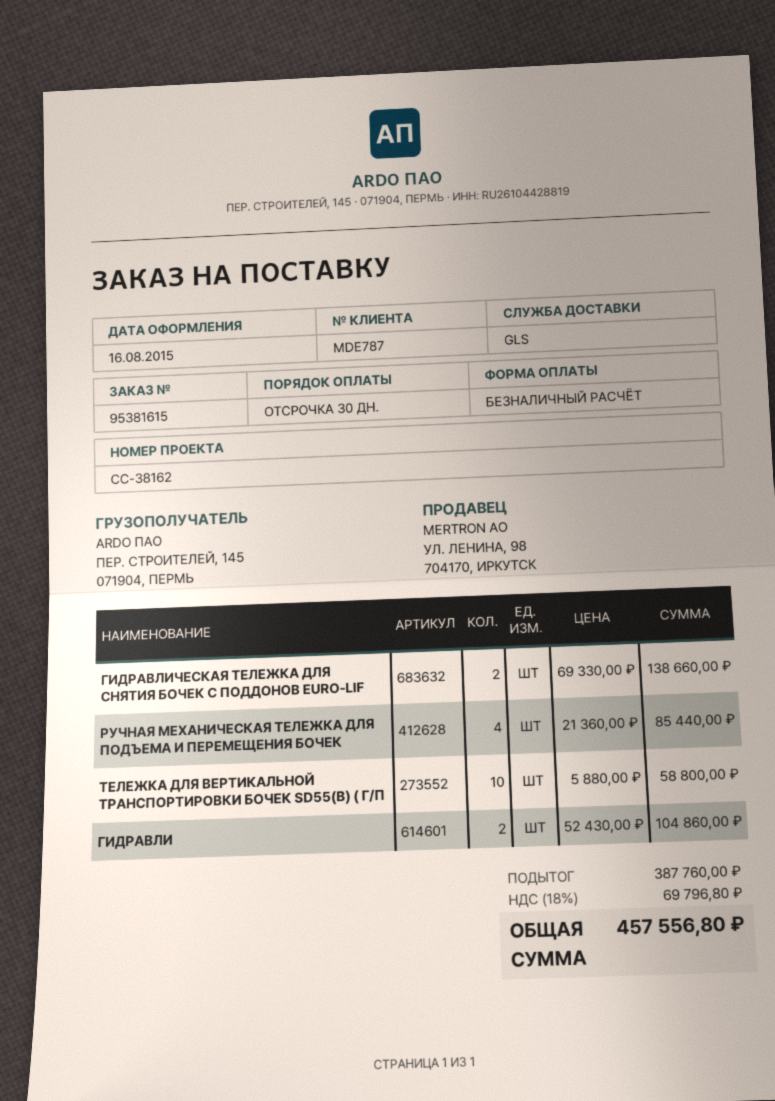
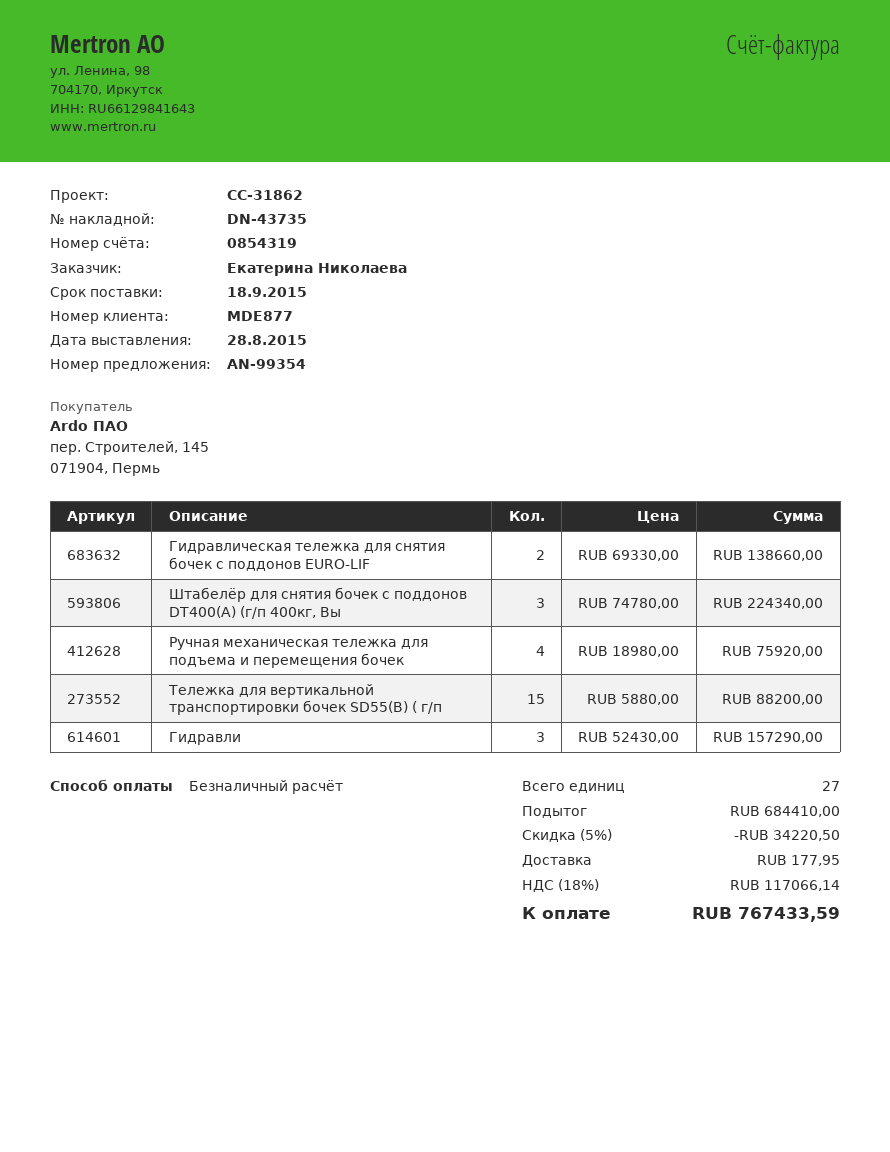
customer number: MDE787 -> MDE877
reference: CC-38162 -> CC-31862
РУЧНАЯ МЕХАНИЧЕСКАЯ ТЕЛЕЖКА ДЛЯ ПОДЪЕМА И ПЕРЕМЕЩЕНИЯ БОЧЕК: 4 x 21360.00 = 85440.00 -> 4 x 18980.00 = 75920.00
ТЕЛЕЖКА ДЛЯ ВЕРТИКАЛЬНОЙ ТРАНСПОРТИРОВКИ БОЧЕК SD55(B) ( Г/П: 10 x 5880.00 = 58800.00 -> 15 x 5880.00 = 88200.00
ГИДРАВЛИ: 2 x 52430.00 = 104860.00 -> 3 x 52430.00 = 157290.00
Штабелёр для снятия бочек с поддонов DT400(A) (г/п 400кг, Вы: none -> 3 x 74780.00 = 224340.00
subtotal: 387760.00 -> 684410.00
discount: none -> 5% = 34220.50
shipping: none -> 177.95
tax: 18% = 69796.80 -> 18% = 117066.14
total: 457556.80 -> 767433.59

